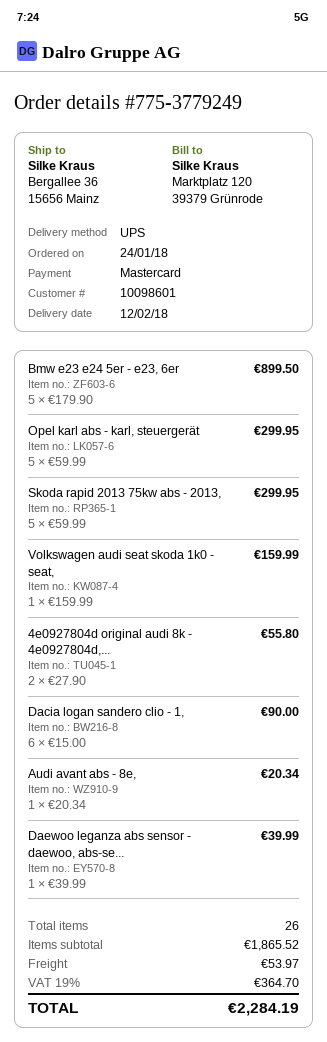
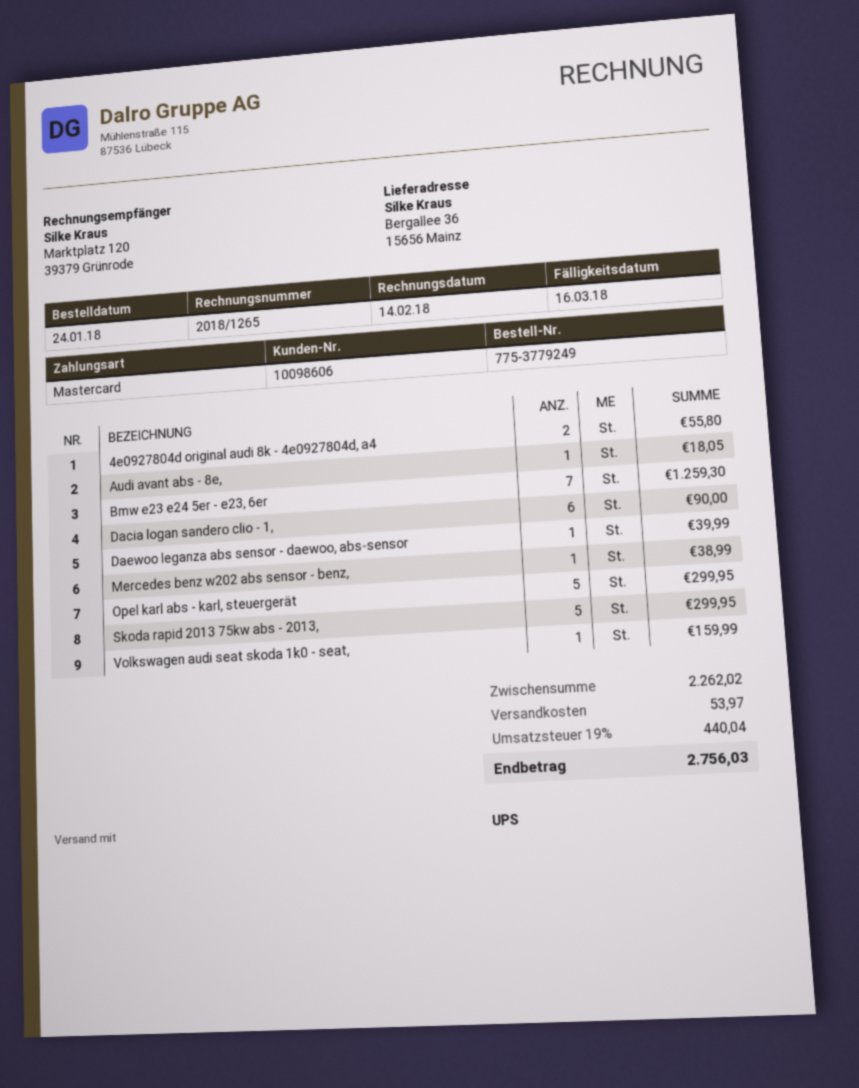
customer number: 10098601 -> 10098606
Bmw e23 e24 5er - e23, 6er: 5 for 899.50 -> 7 for 1259.30
Audi avant abs - 8e,: 1 for 20.34 -> 1 for 18.05
Mercedes benz w202 abs sensor - benz,: none -> 1 for 38.99
subtotal: 1865.52 -> 2262.02
tax: 19% = 364.70 -> 19% = 440.04
total: 2284.19 -> 2756.03

